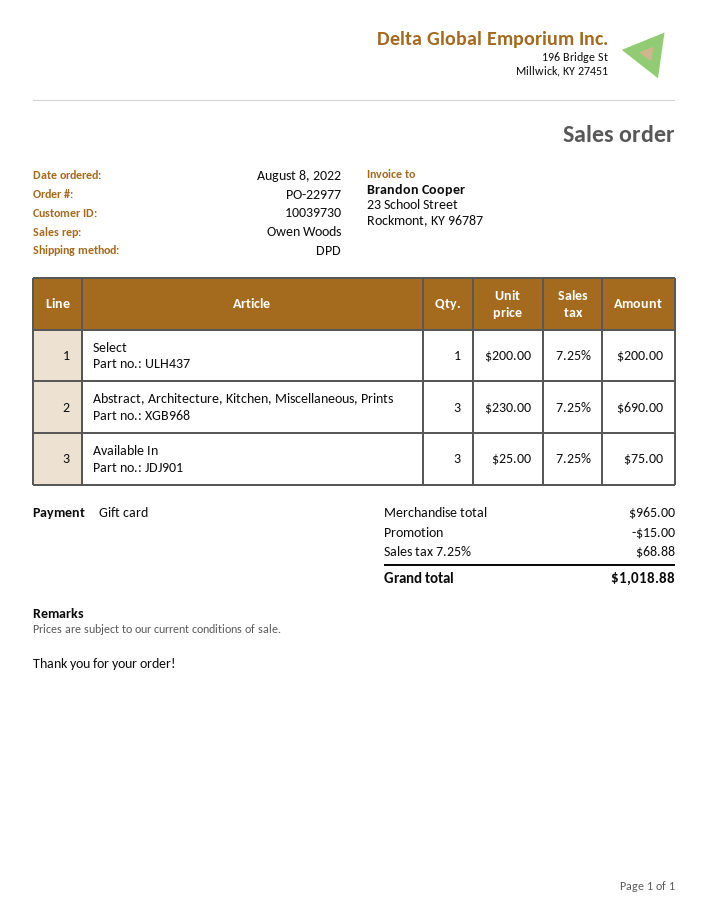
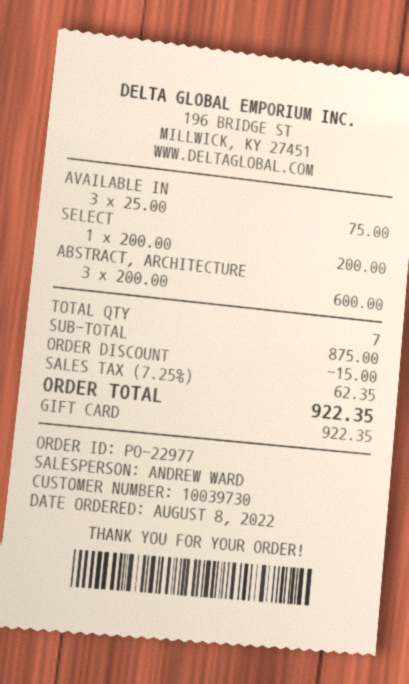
sales rep: Owen Woods -> ANDREW WARD
Abstract, Architecture, Kitchen, Miscellaneous, Prints: 3 x 230.00 = 690.00 -> 3 x 200.00 = 600.00
subtotal: 965.00 -> 875.00
tax: 7.25% = 68.88 -> 7.25% = 62.35
total: 1018.88 -> 922.35

